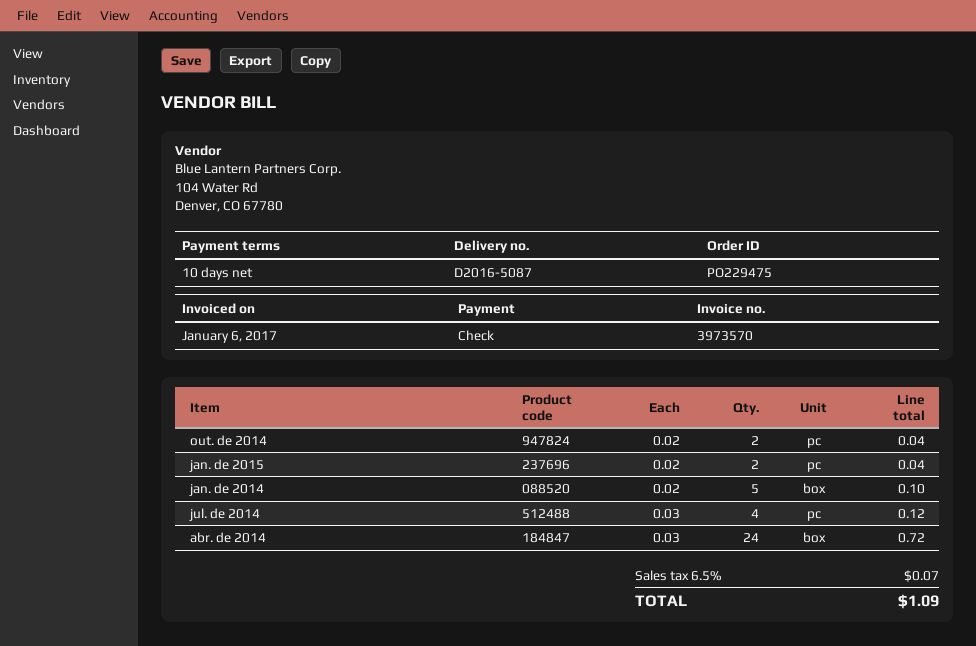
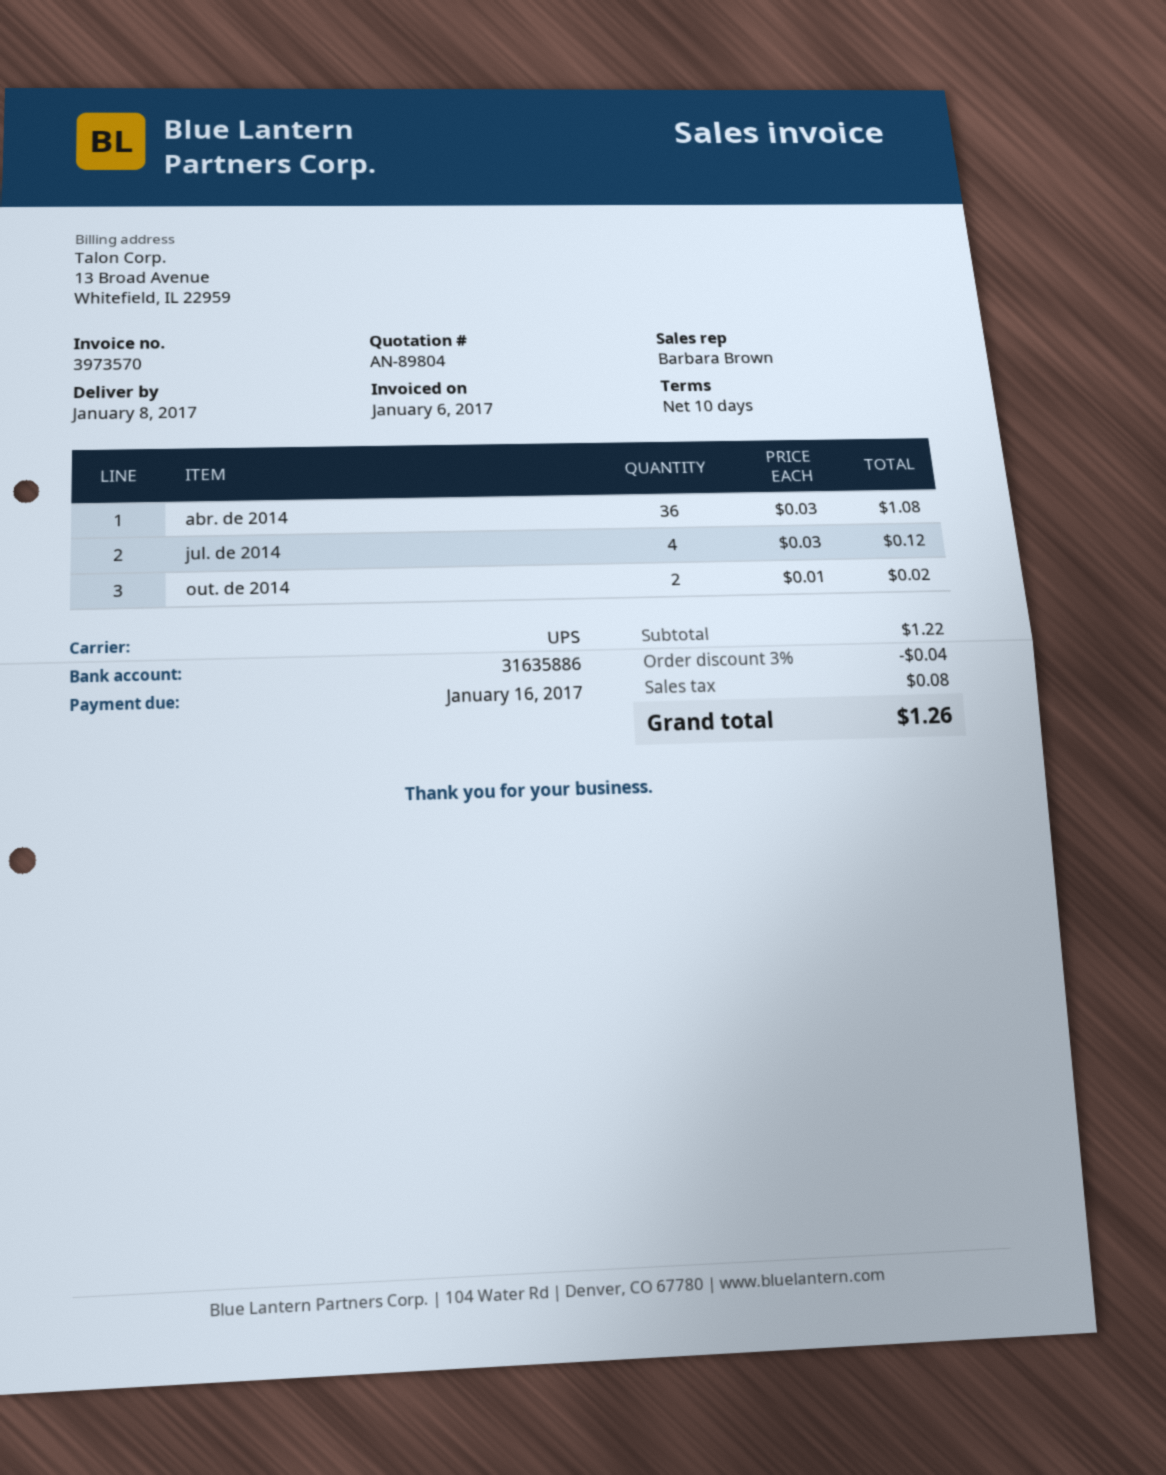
out. de 2014: 2 x 0.02 = 0.04 -> 2 x 0.01 = 0.02
jan. de 2015: 2 x 0.02 = 0.04 -> none
jan. de 2014: 5 x 0.02 = 0.10 -> none
abr. de 2014: 24 x 0.03 = 0.72 -> 36 x 0.03 = 1.08
discount: none -> 3% = 0.04
tax: 0.07 -> 0.08
total: 1.09 -> 1.26

